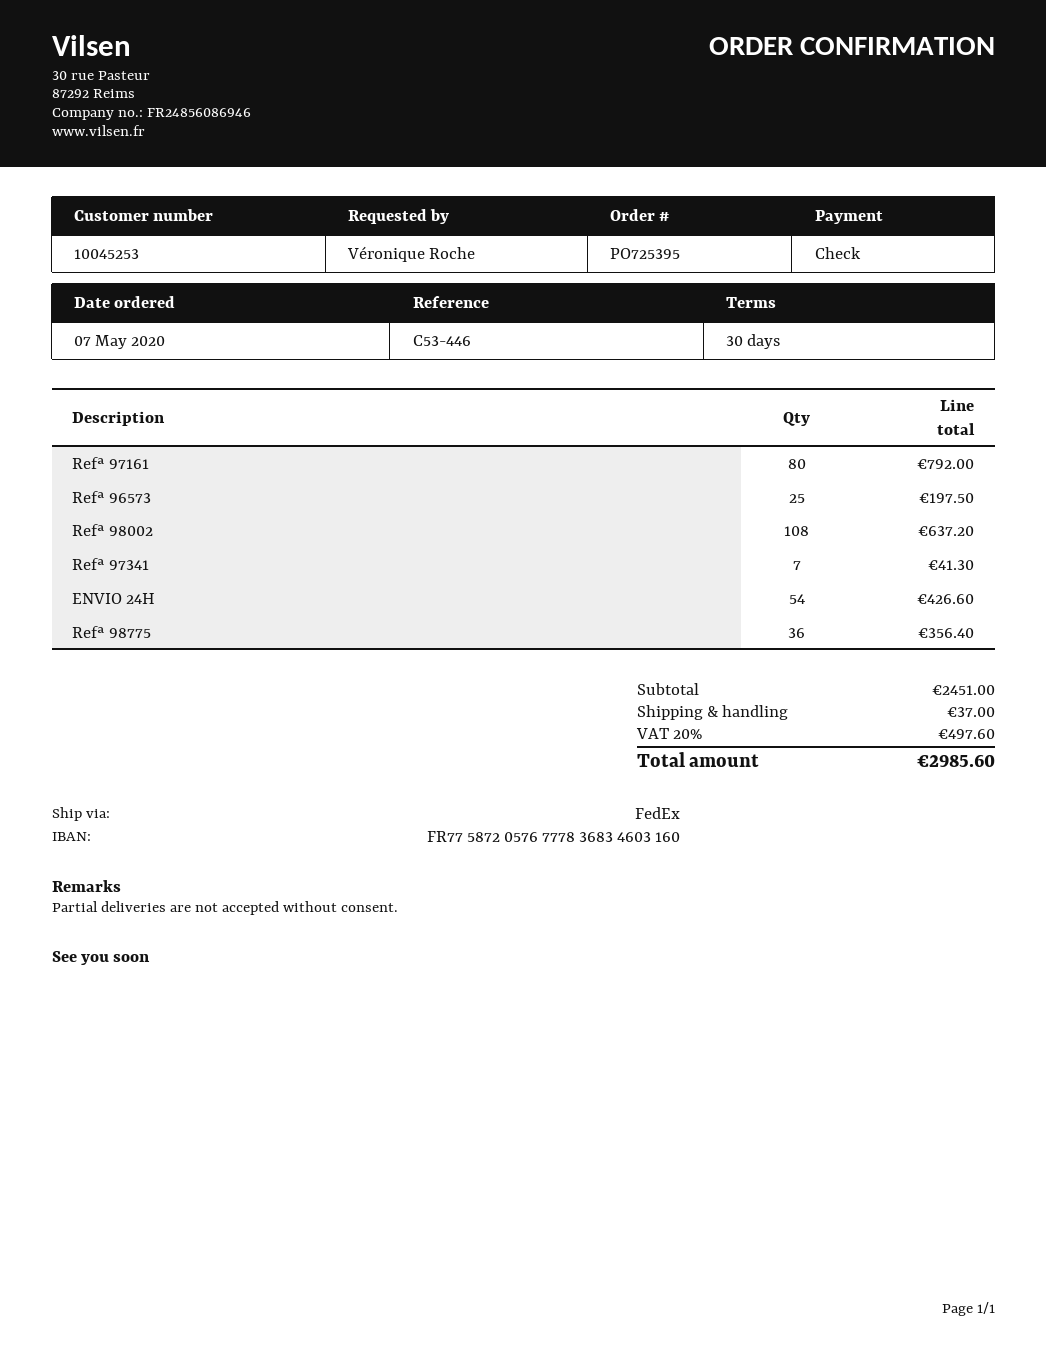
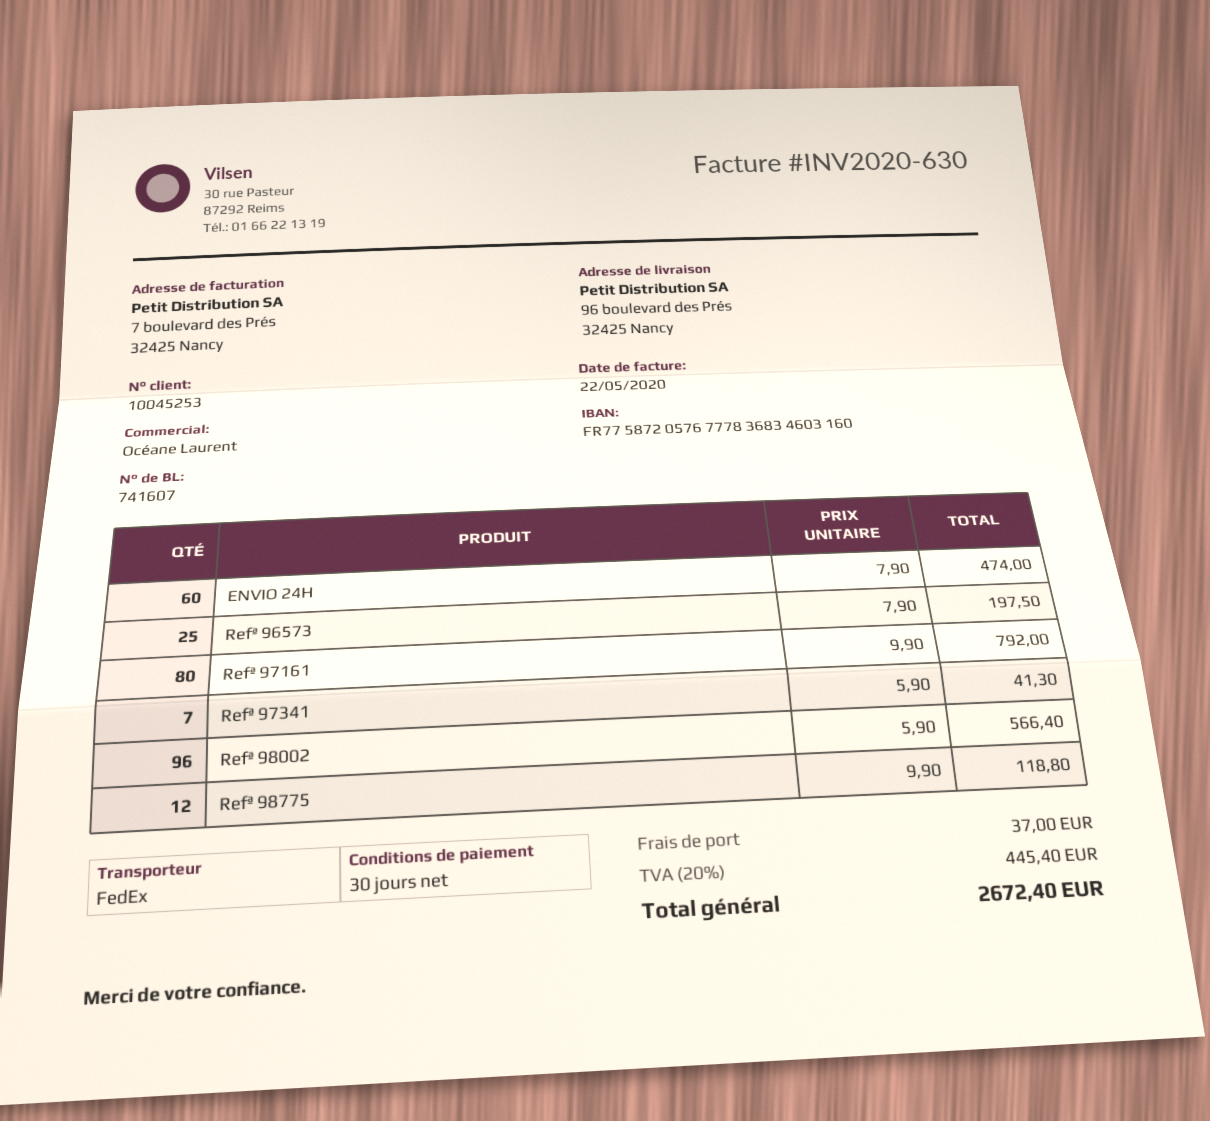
Refª 98002: 108 for 637.20 -> 96 for 566.40
ENVIO 24H: 54 for 426.60 -> 60 for 474.00
Refª 98775: 36 for 356.40 -> 12 for 118.80
tax: 20% = 497.60 -> 20% = 445.40
total: 2985.60 -> 2672.40

